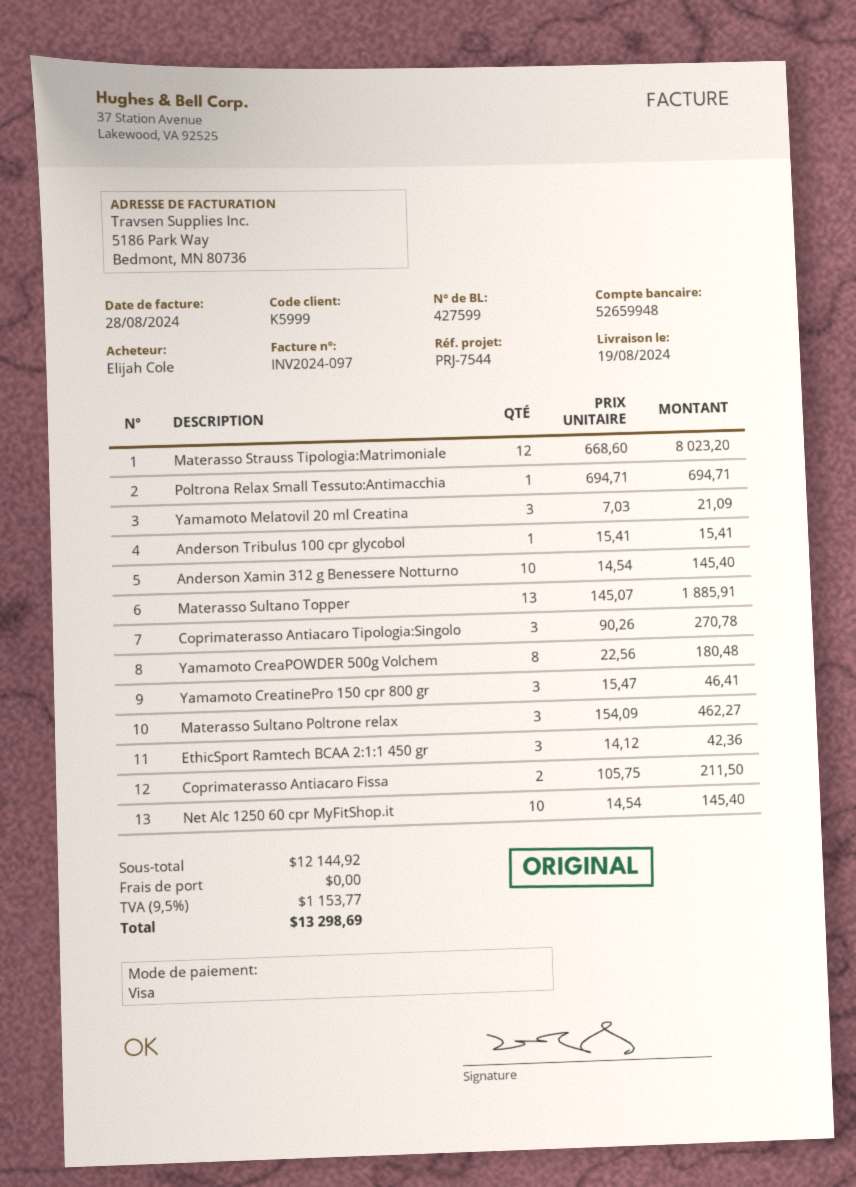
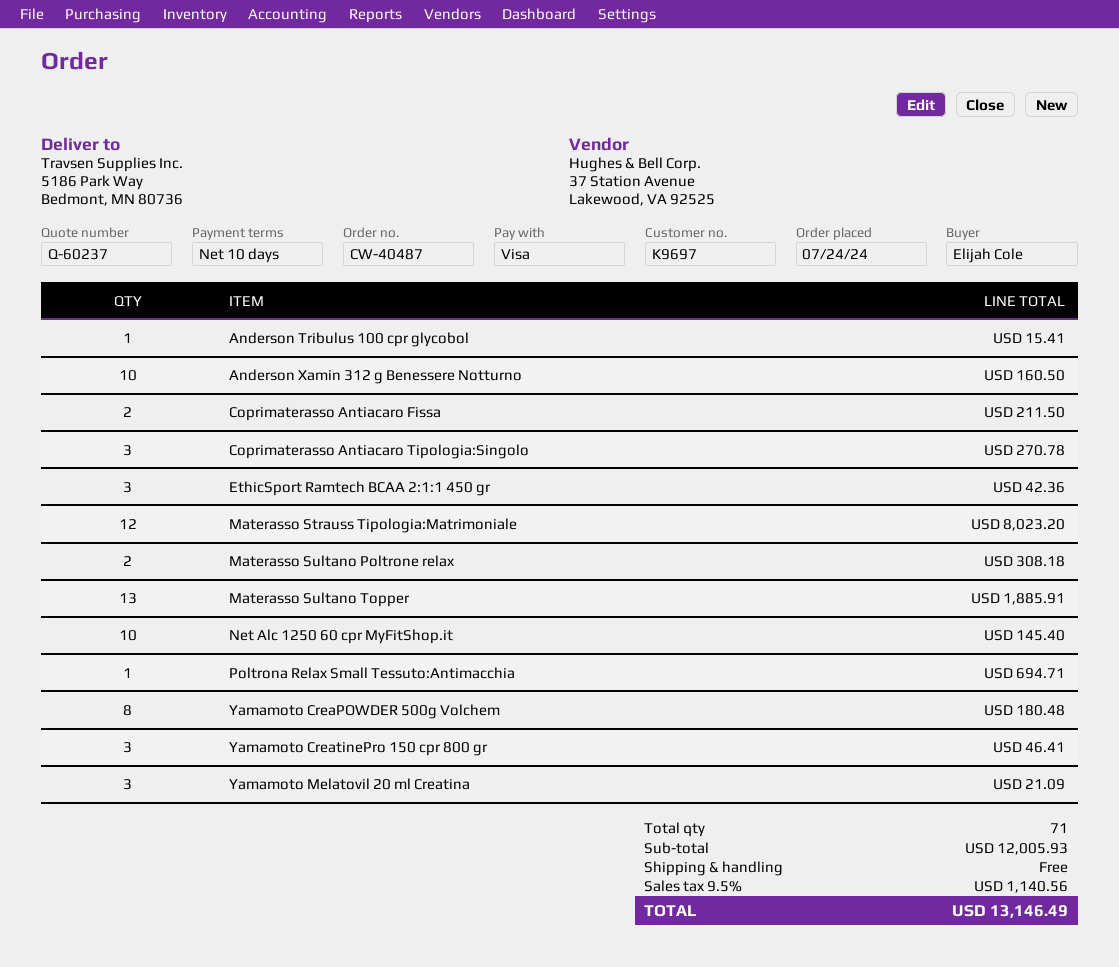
customer number: K5999 -> K9697
Anderson Xamin 312 g Benessere Notturno: 10 for 145.40 -> 10 for 160.50
Materasso Sultano Poltrone relax: 3 for 462.27 -> 2 for 308.18
subtotal: 12144.92 -> 12005.93
tax: 9.5% = 1153.77 -> 9.5% = 1140.56
total: 13298.69 -> 13146.49

